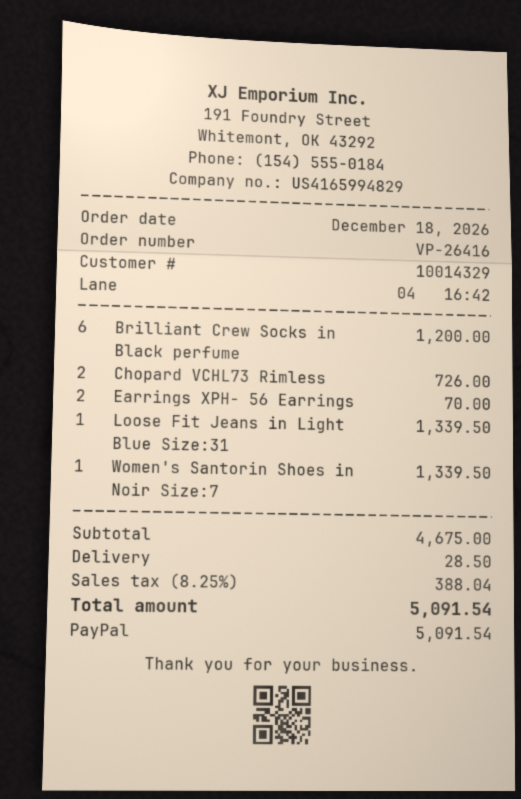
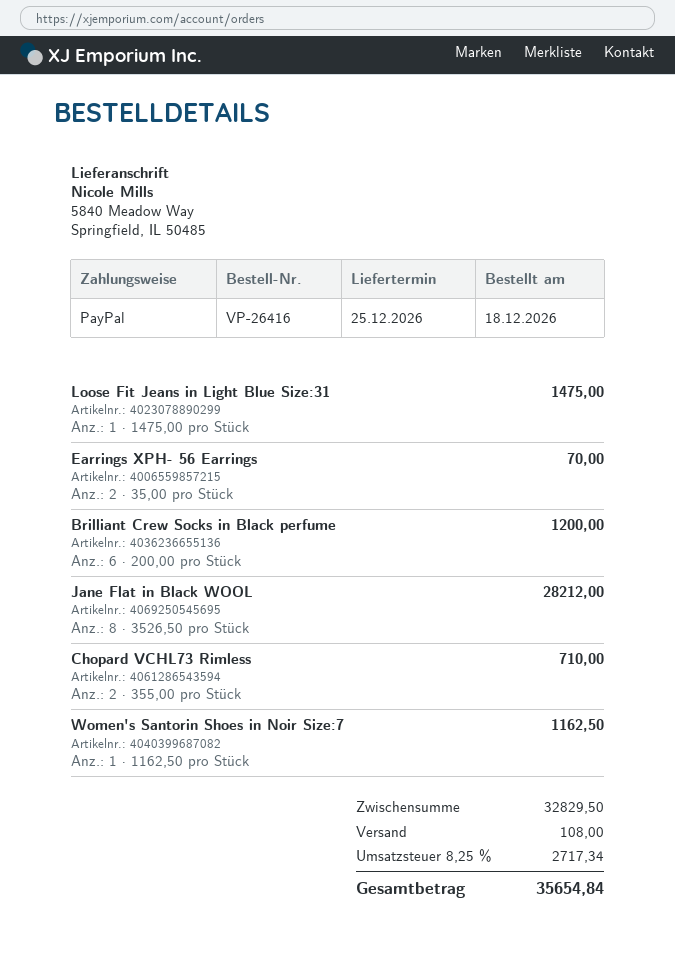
Chopard VCHL73 Rimless: 2 for 726.00 -> 2 for 710.00
Loose Fit Jeans in Light Blue Size:31: 1 for 1339.50 -> 1 for 1475.00
Women's Santorin Shoes in Noir Size:7: 1 for 1339.50 -> 1 for 1162.50
Jane Flat in Black WOOL: none -> 8 for 28212.00
subtotal: 4675.00 -> 32829.50
shipping: 28.50 -> 108.00
tax: 8.25% = 388.04 -> 8.25% = 2717.34
total: 5091.54 -> 35654.84

